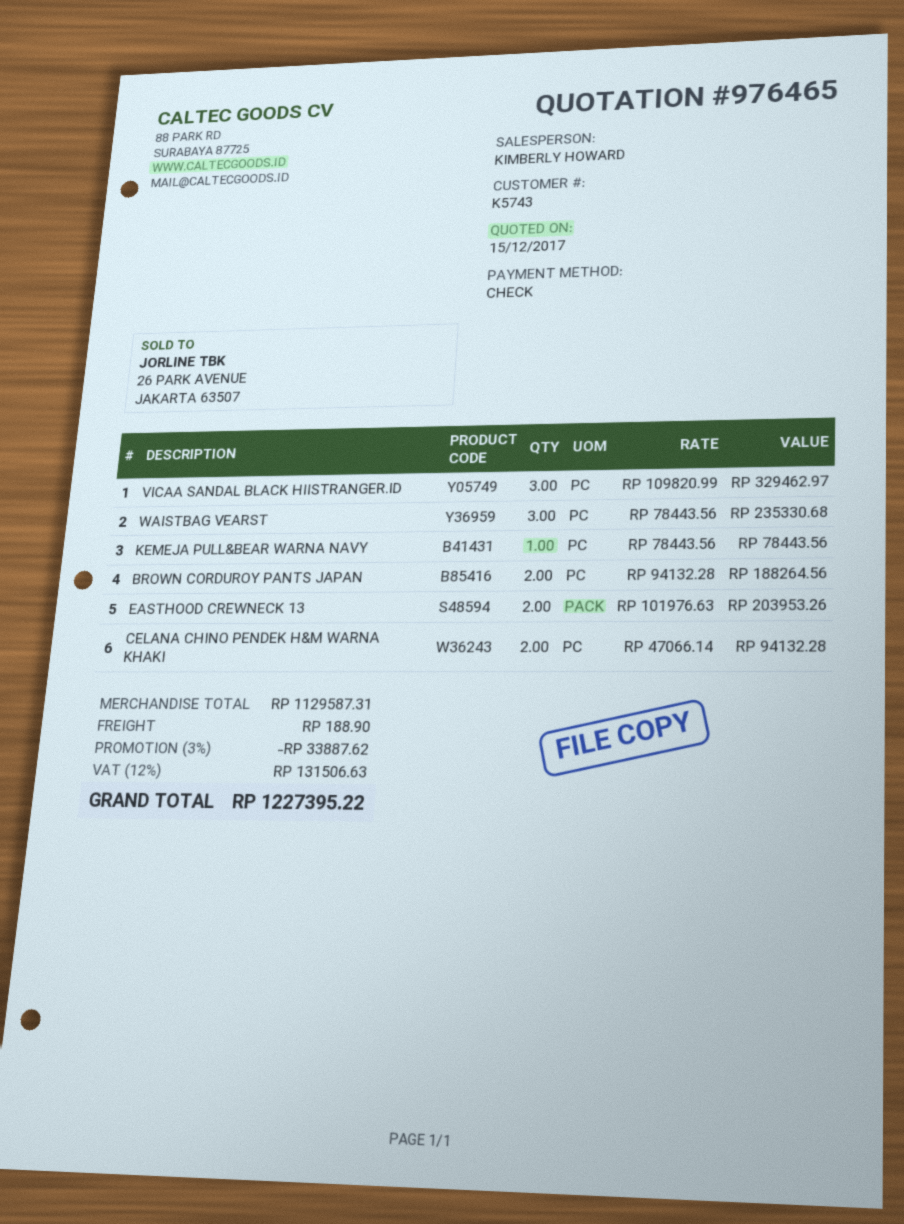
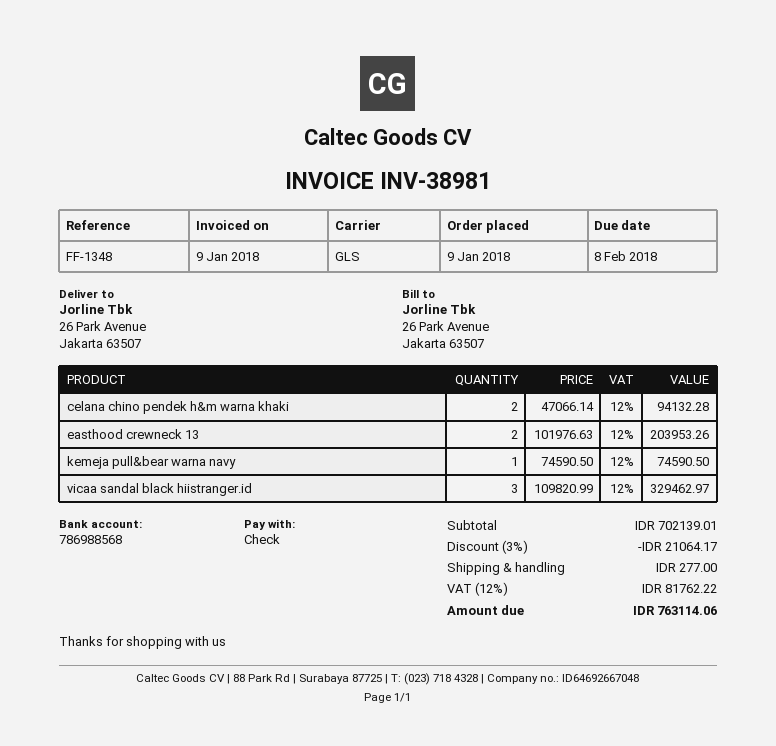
WAISTBAG VEARST: 3 x 78443.56 = 235330.68 -> none
KEMEJA PULL&BEAR WARNA NAVY: 1 x 78443.56 = 78443.56 -> 1 x 74590.50 = 74590.50
BROWN CORDUROY PANTS JAPAN: 2 x 94132.28 = 188264.56 -> none
subtotal: 1129587.31 -> 702139.01
discount: 3% = 33887.62 -> 3% = 21064.17
shipping: 188.90 -> 277.00
tax: 12% = 131506.63 -> 12% = 81762.22
total: 1227395.22 -> 763114.06

